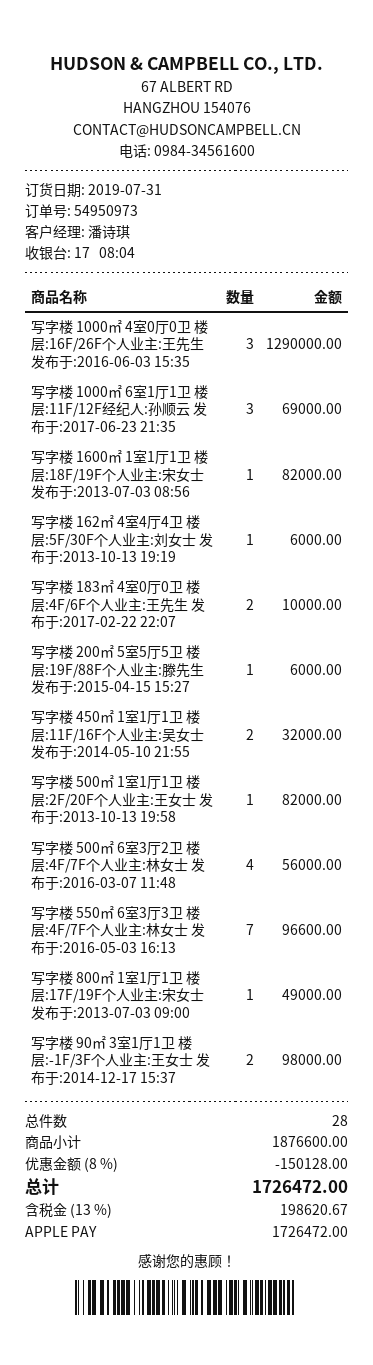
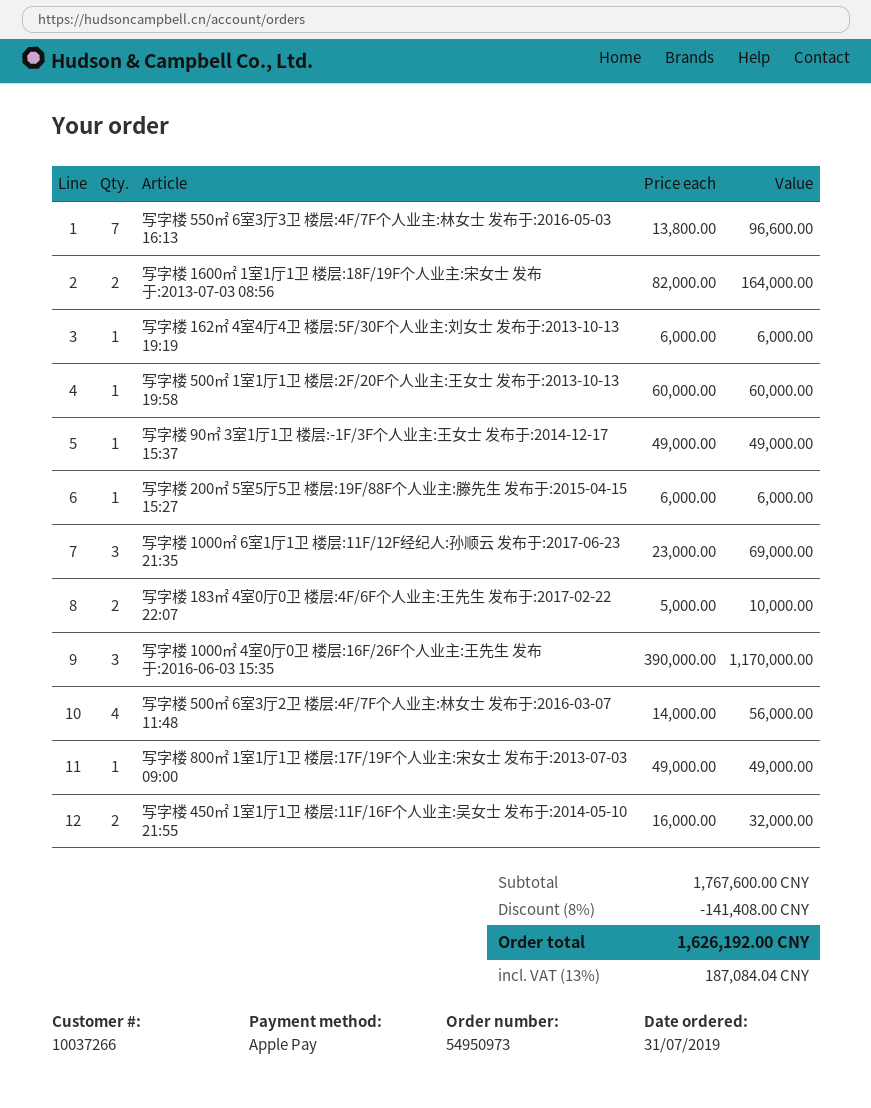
写字楼 1000㎡ 4室0厅0卫 楼层:16F/26F个人业主:王先生 发布于:2016-06-03 15:35: 3 for 1290000.00 -> 3 for 1170000.00
写字楼 1600㎡ 1室1厅1卫 楼层:18F/19F个人业主:宋女士 发布于:2013-07-03 08:56: 1 for 82000.00 -> 2 for 164000.00
写字楼 500㎡ 1室1厅1卫 楼层:2F/20F个人业主:王女士 发布于:2013-10-13 19:58: 1 for 82000.00 -> 1 for 60000.00
写字楼 90㎡ 3室1厅1卫 楼层:-1F/3F个人业主:王女士 发布于:2014-12-17 15:37: 2 for 98000.00 -> 1 for 49000.00
subtotal: 1876600.00 -> 1767600.00
discount: 8% = 150128.00 -> 8% = 141408.00
tax: 13% = 198620.67 -> 13% = 187084.04
total: 1726472.00 -> 1626192.00

